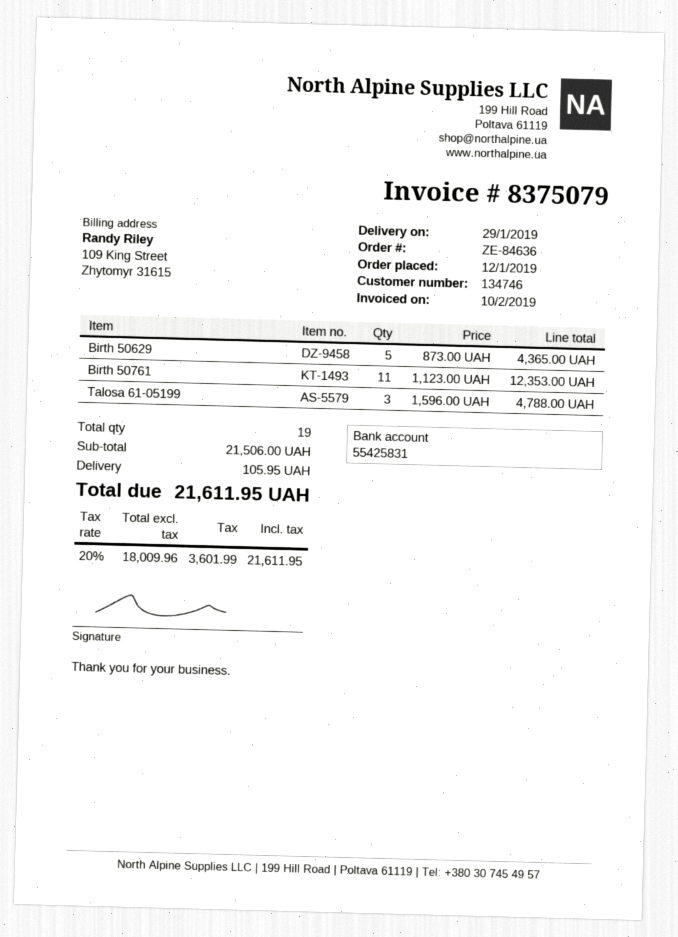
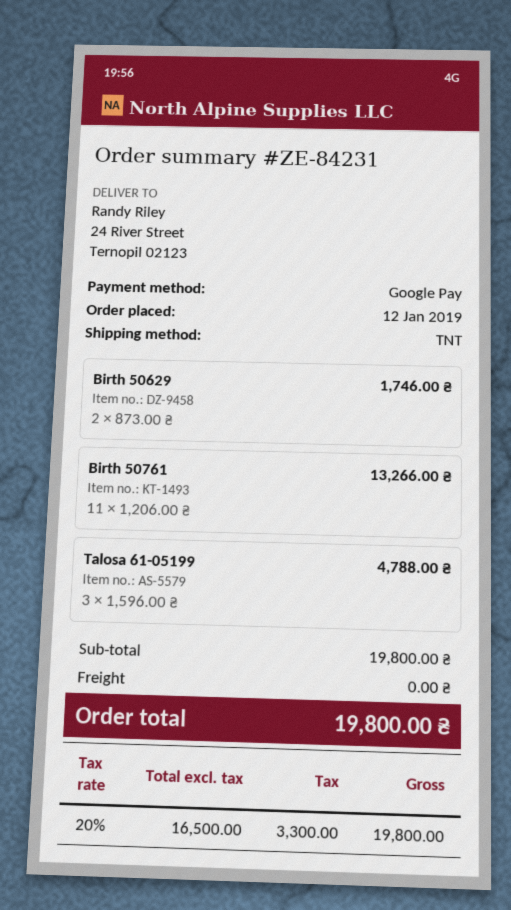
order number: ZE-84636 -> ZE-84231
Birth 50629: 5 x 873.00 = 4365.00 -> 2 x 873.00 = 1746.00
Birth 50761: 11 x 1123.00 = 12353.00 -> 11 x 1206.00 = 13266.00
subtotal: 21506.00 -> 19800.00
shipping: 105.95 -> 0.00
net: 18009.96 -> 16500.00
tax: 20% = 3601.99 -> 20% = 3300.00
total: 21611.95 -> 19800.00

